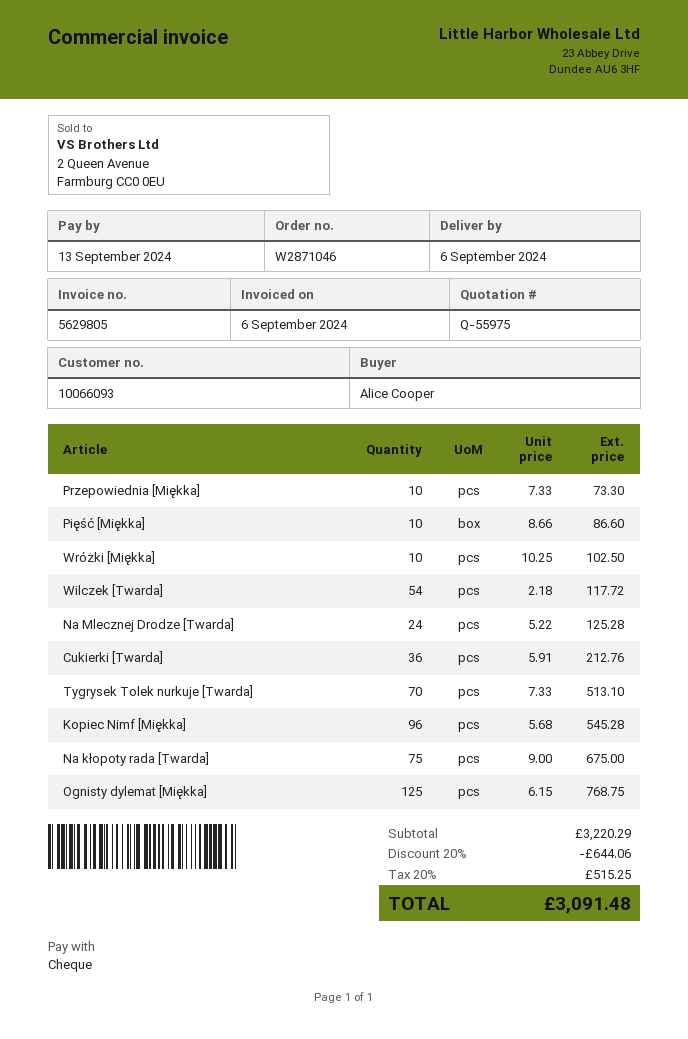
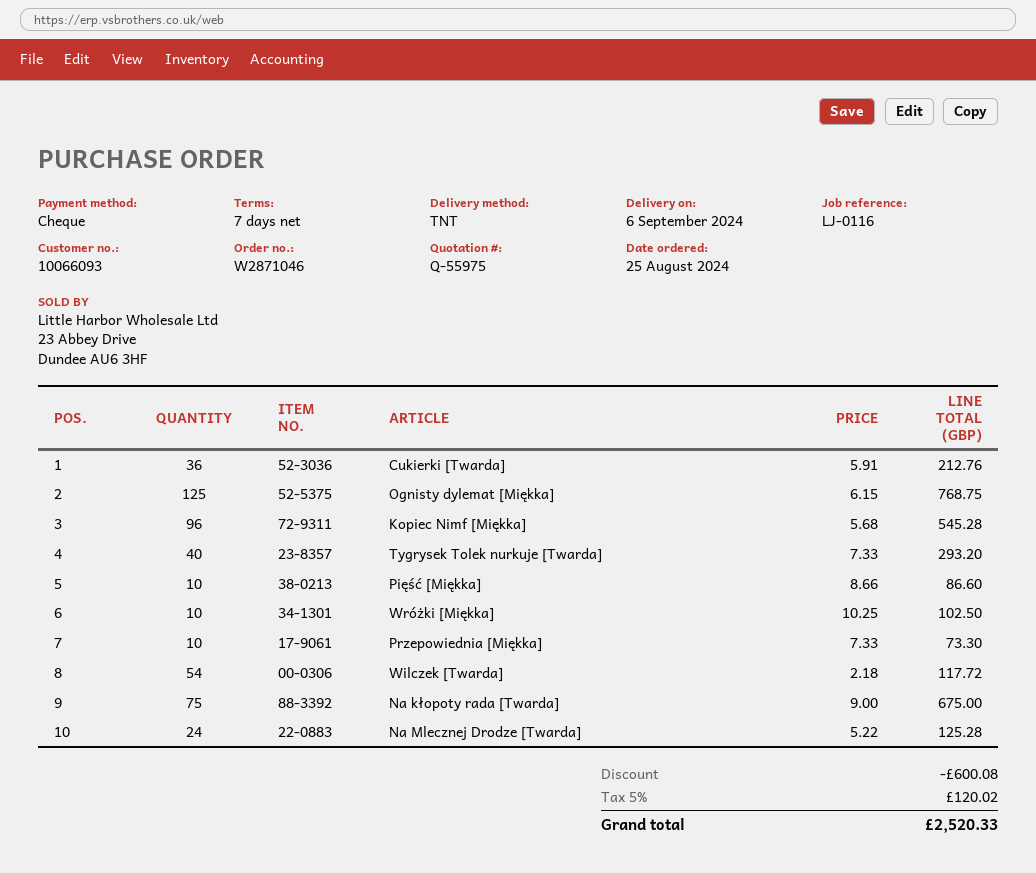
Tygrysek Tolek nurkuje [Twarda]: 70 x 7.33 = 513.10 -> 40 x 7.33 = 293.20
discount: 644.06 -> 600.08
tax: 20% = 515.25 -> 5% = 120.02
total: 3091.48 -> 2520.33

